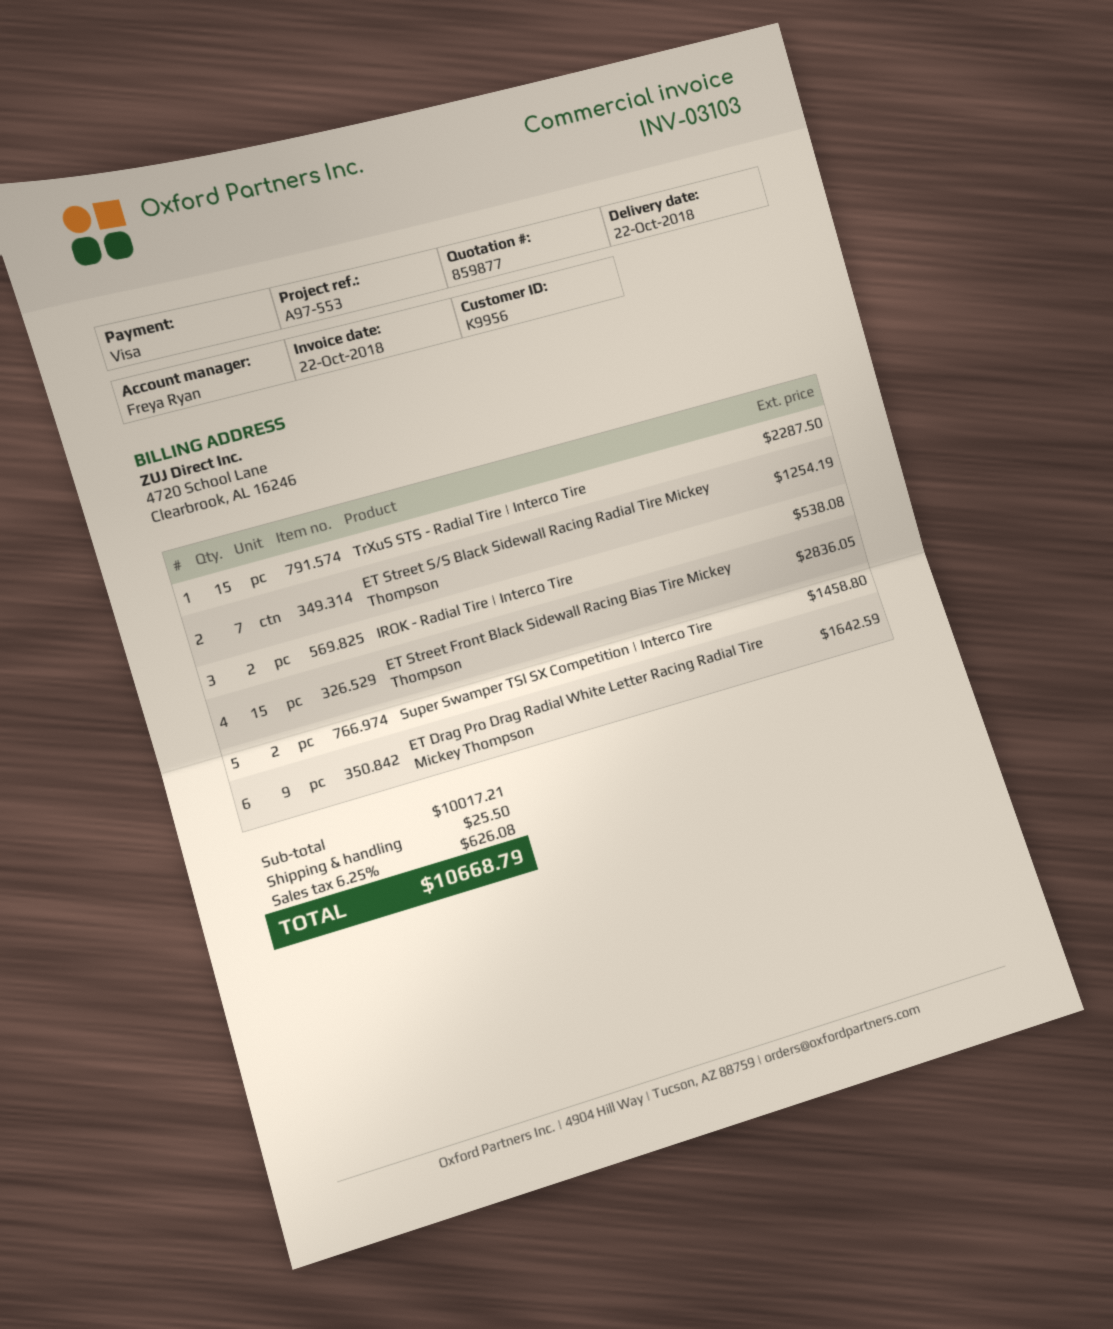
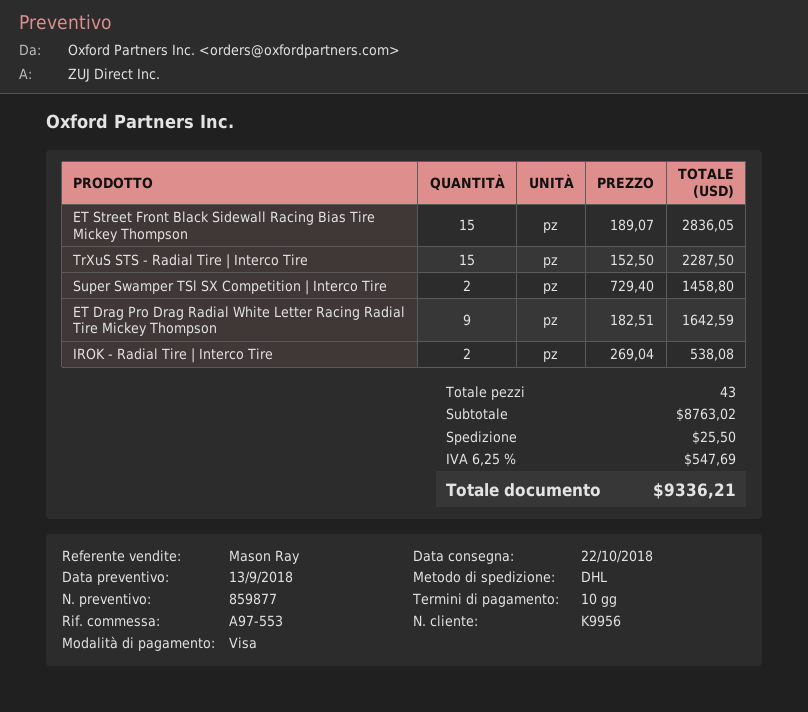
sales rep: Freya Ryan -> Mason Ray
ET Street S/S Black Sidewall Racing Radial Tire Mickey Thompson: 7 for 1254.19 -> none
subtotal: 10017.21 -> 8763.02
tax: 6.25% = 626.08 -> 6.25% = 547.69
total: 10668.79 -> 9336.21

